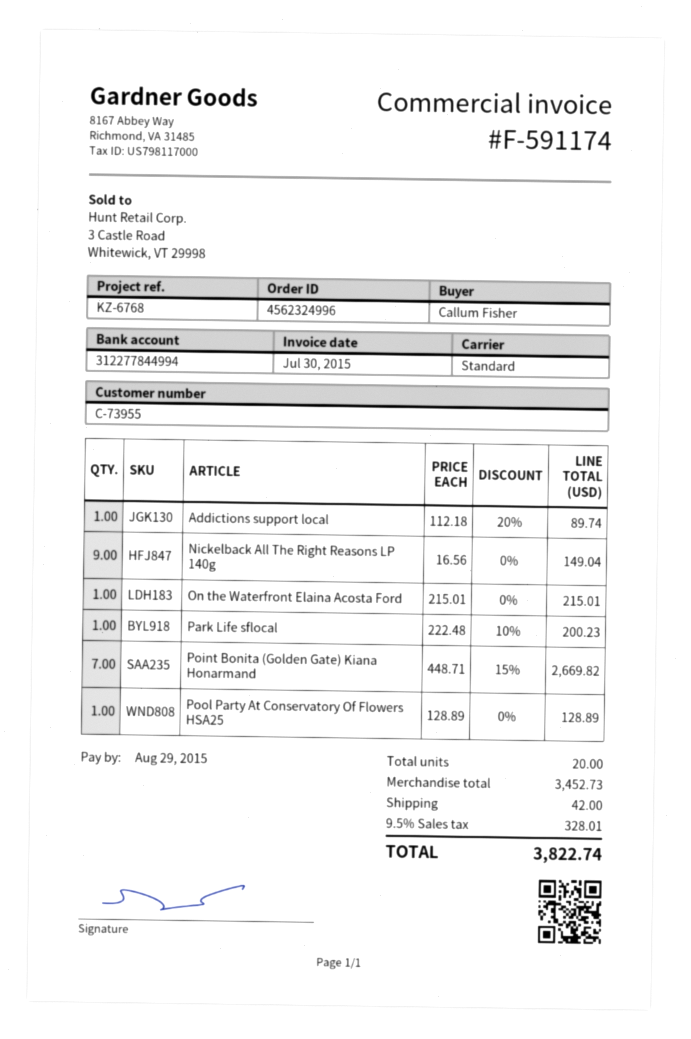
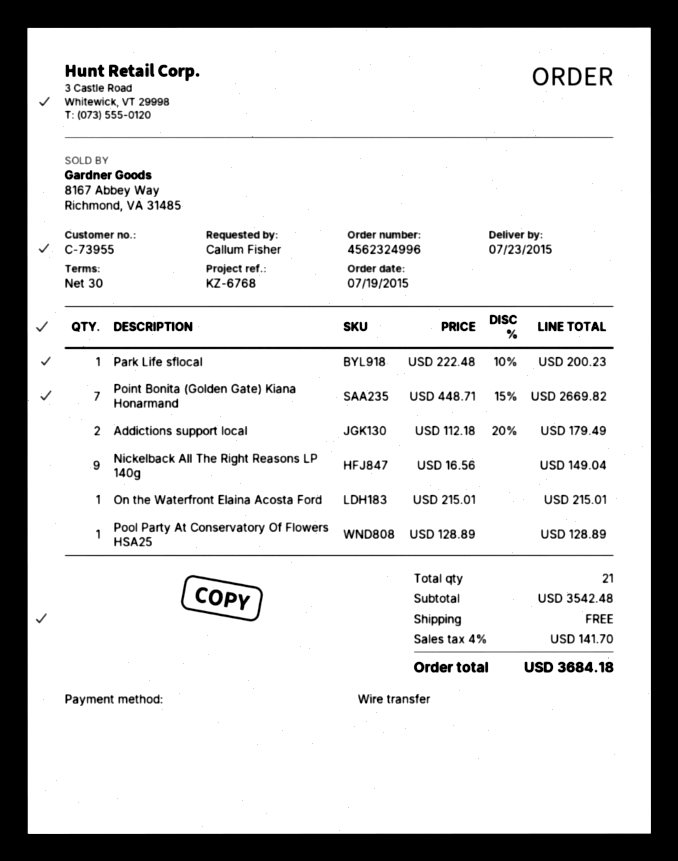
Addictions support local: 1 x 112.18 - 20% = 89.74 -> 2 x 112.18 - 20% = 179.49
total quantity: 20 -> 21
subtotal: 3452.73 -> 3542.48
shipping: 42.00 -> 0.00
tax: 9.5% = 328.01 -> 4% = 141.70
total: 3822.74 -> 3684.18

